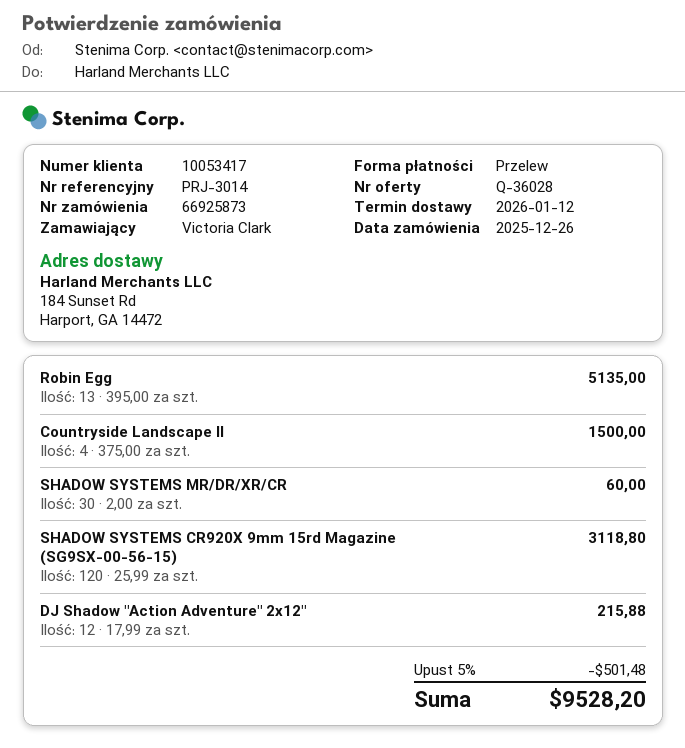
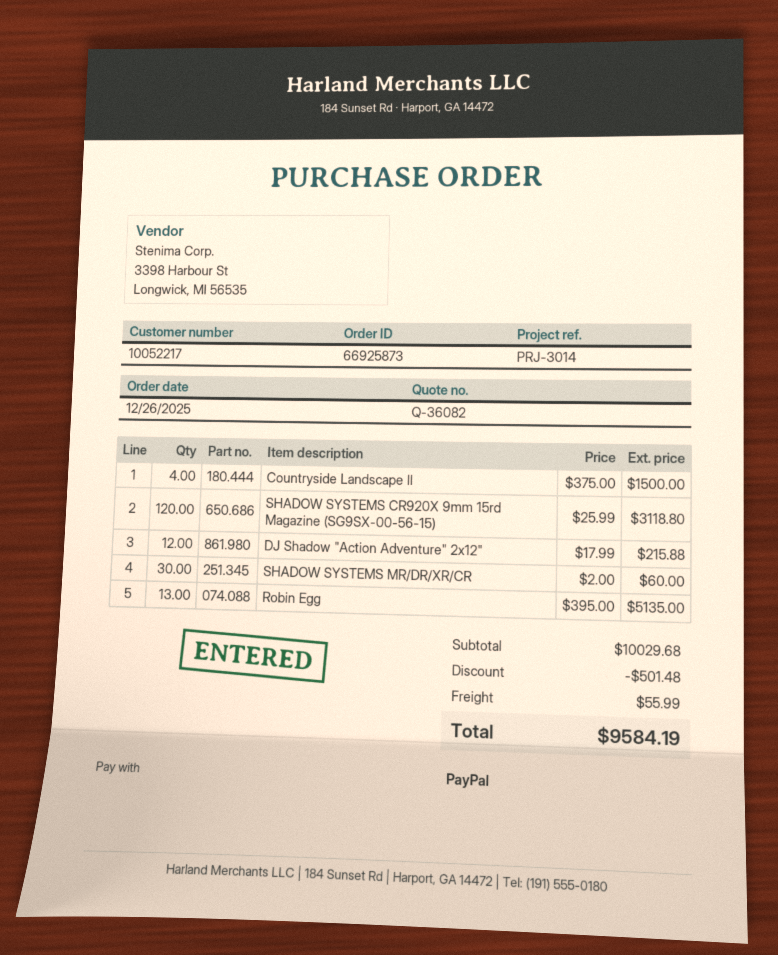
quote number: Q-36028 -> Q-36082
customer number: 10053417 -> 10052217
payment method: bank transfer -> PayPal
shipping: none -> 55.99
total: 9528.20 -> 9584.19

